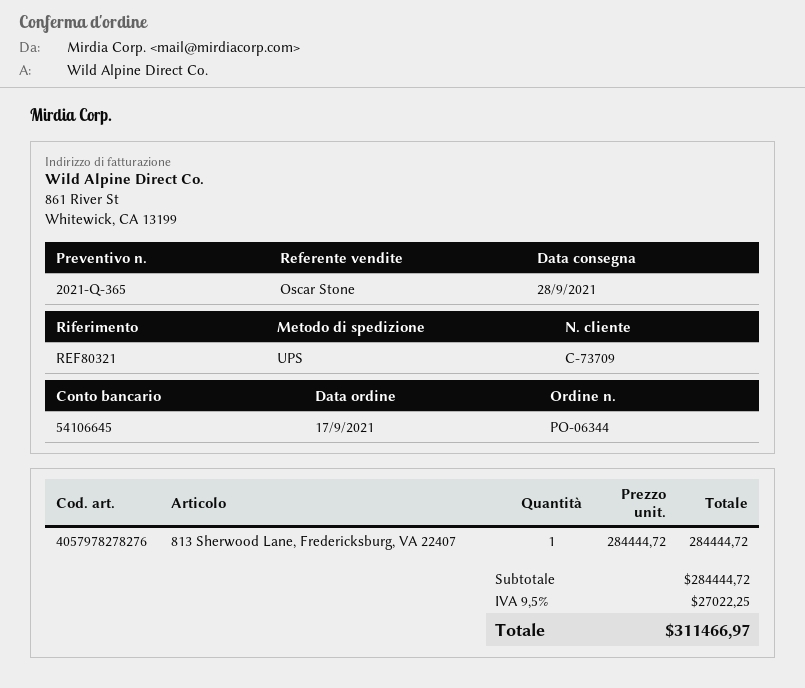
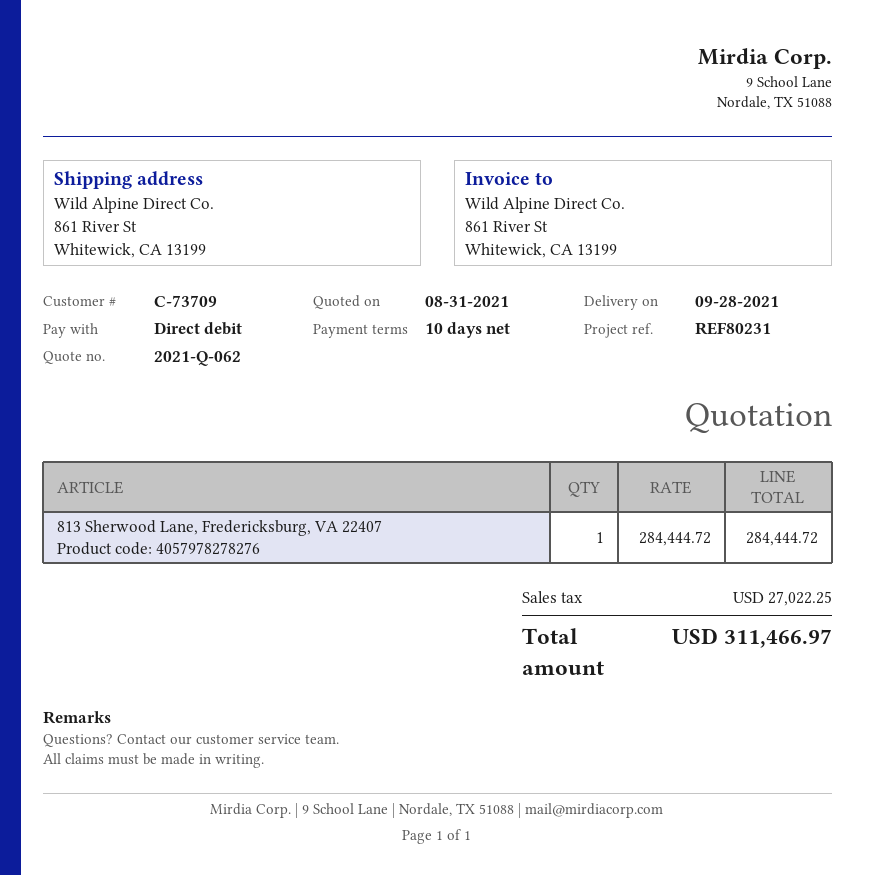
quote number: 2021-Q-365 -> 2021-Q-062
reference: REF80321 -> REF80231

